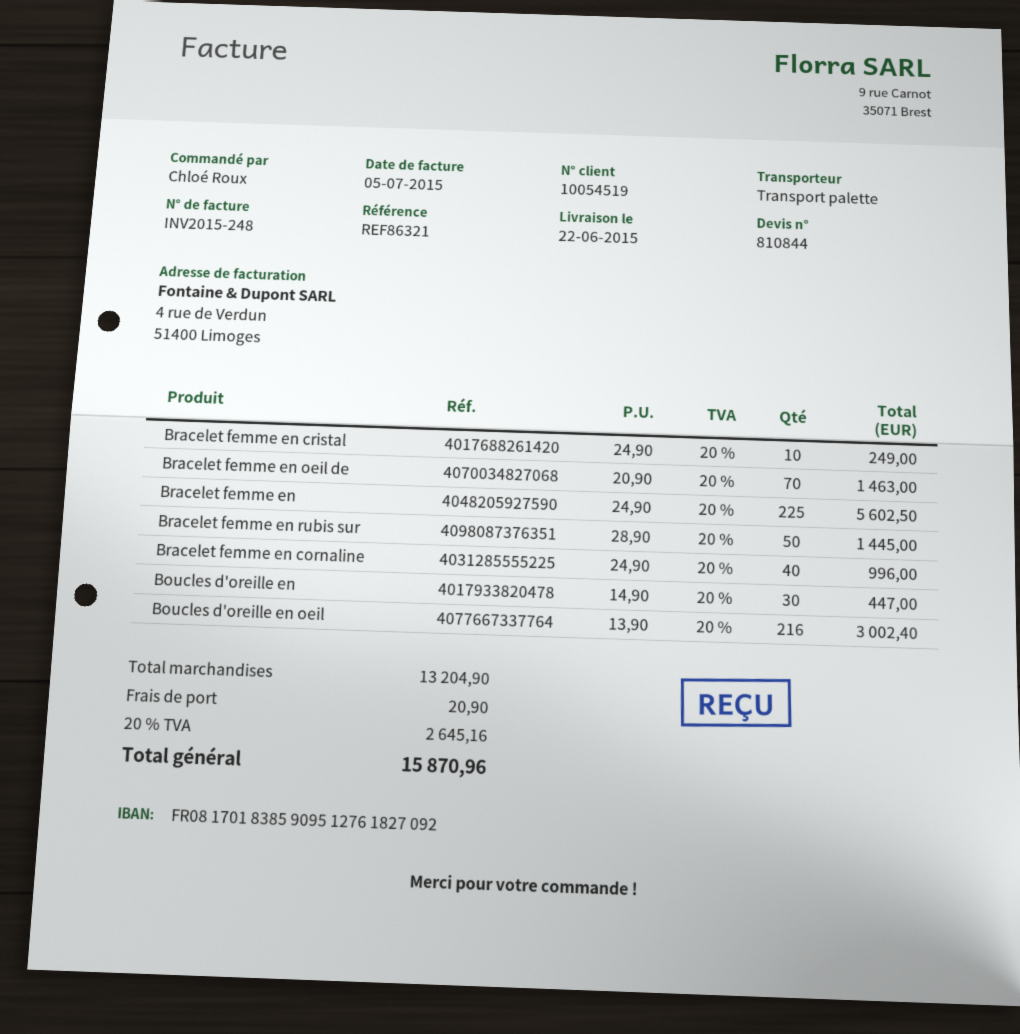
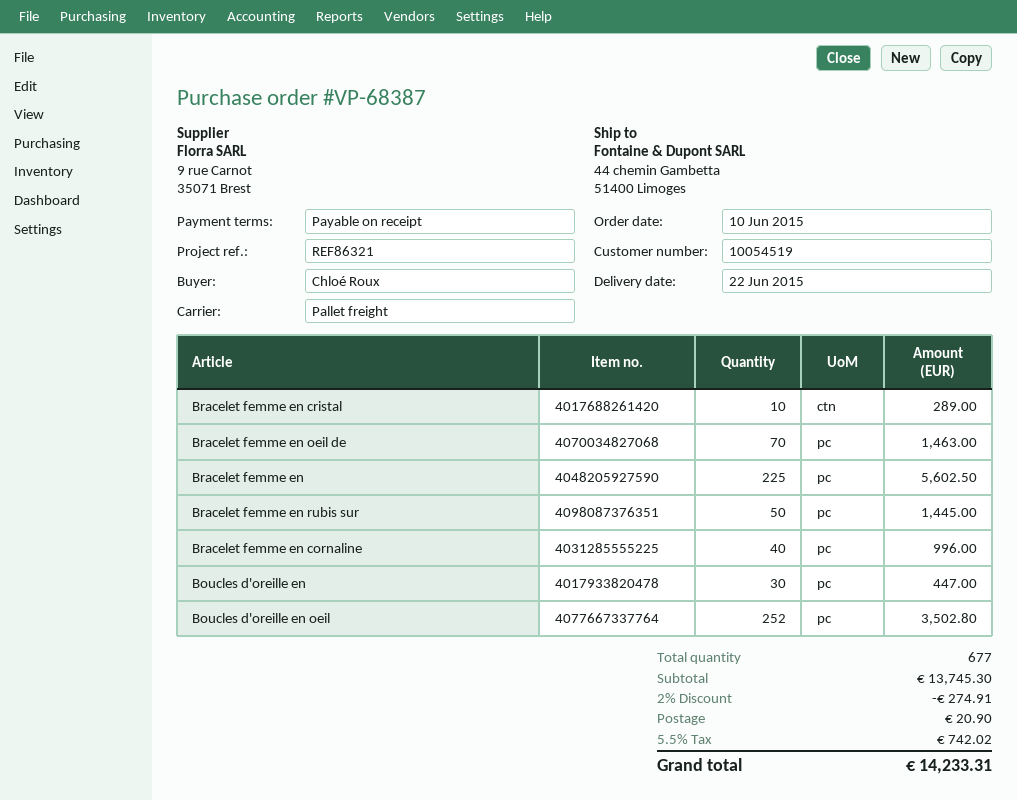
Bracelet femme en cristal: 10 for 249.00 -> 10 for 289.00
Boucles d'oreille en oeil: 216 for 3002.40 -> 252 for 3502.80
subtotal: 13204.90 -> 13745.30
discount: none -> 2% = 274.91
tax: 20% = 2645.16 -> 5.5% = 742.02
total: 15870.96 -> 14233.31

